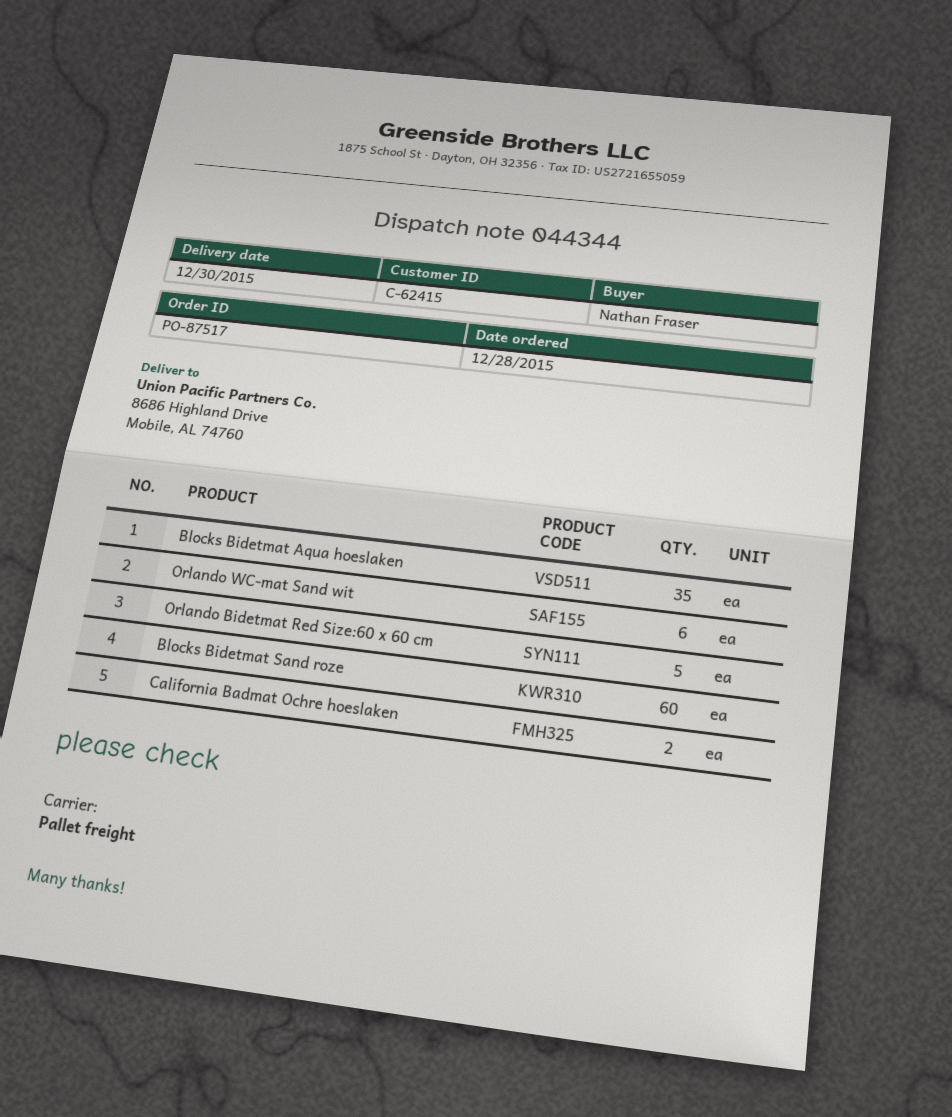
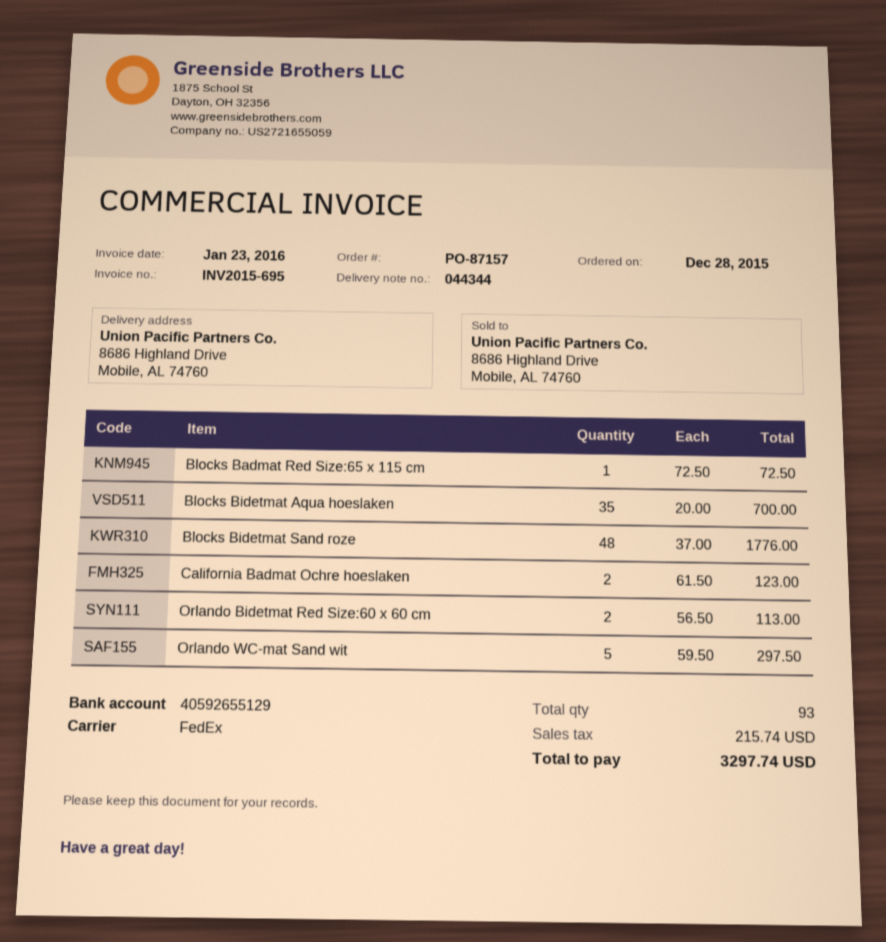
order number: PO-87517 -> PO-87157
shipping method: pallet freight -> FedEx
Orlando WC-mat Sand wit: 6 -> 5
Orlando Bidetmat Red Size:60 x 60 cm: 5 -> 2
Blocks Bidetmat Sand roze: 60 -> 48
Blocks Badmat Red Size:65 x 115 cm: none -> 1

